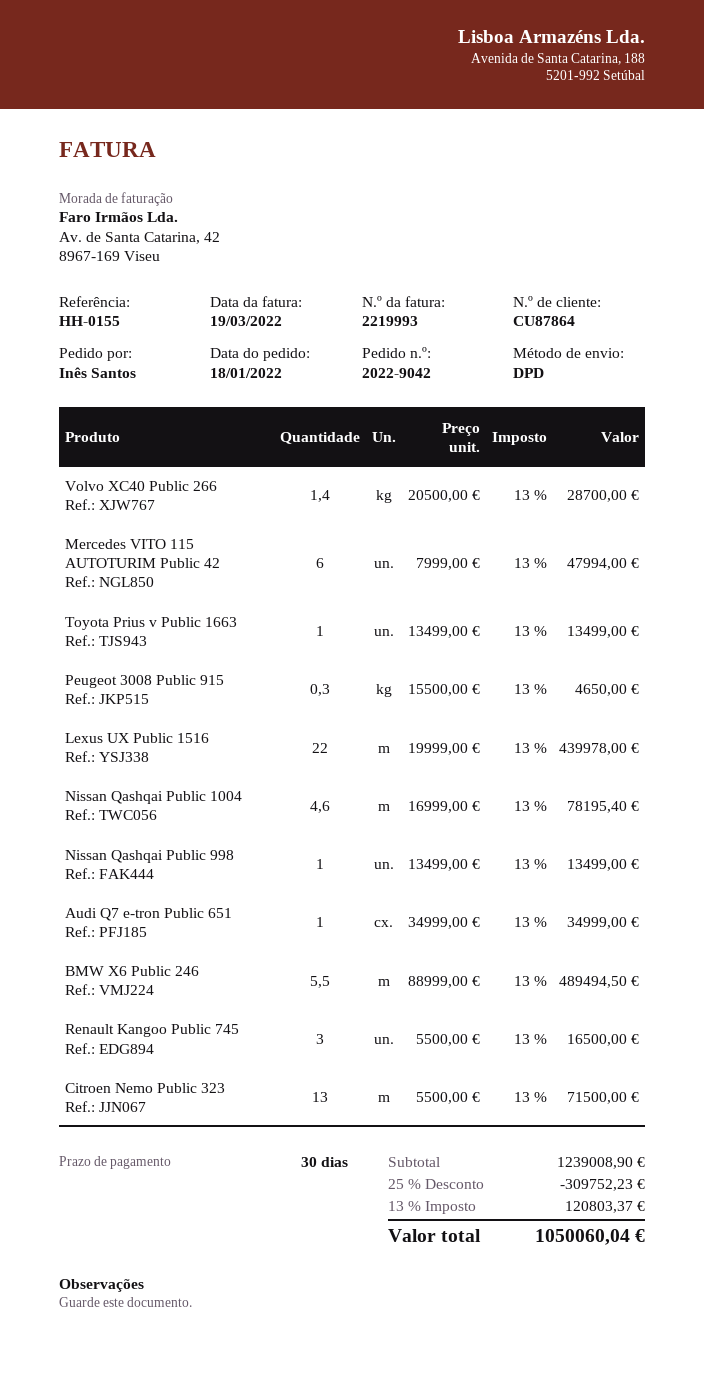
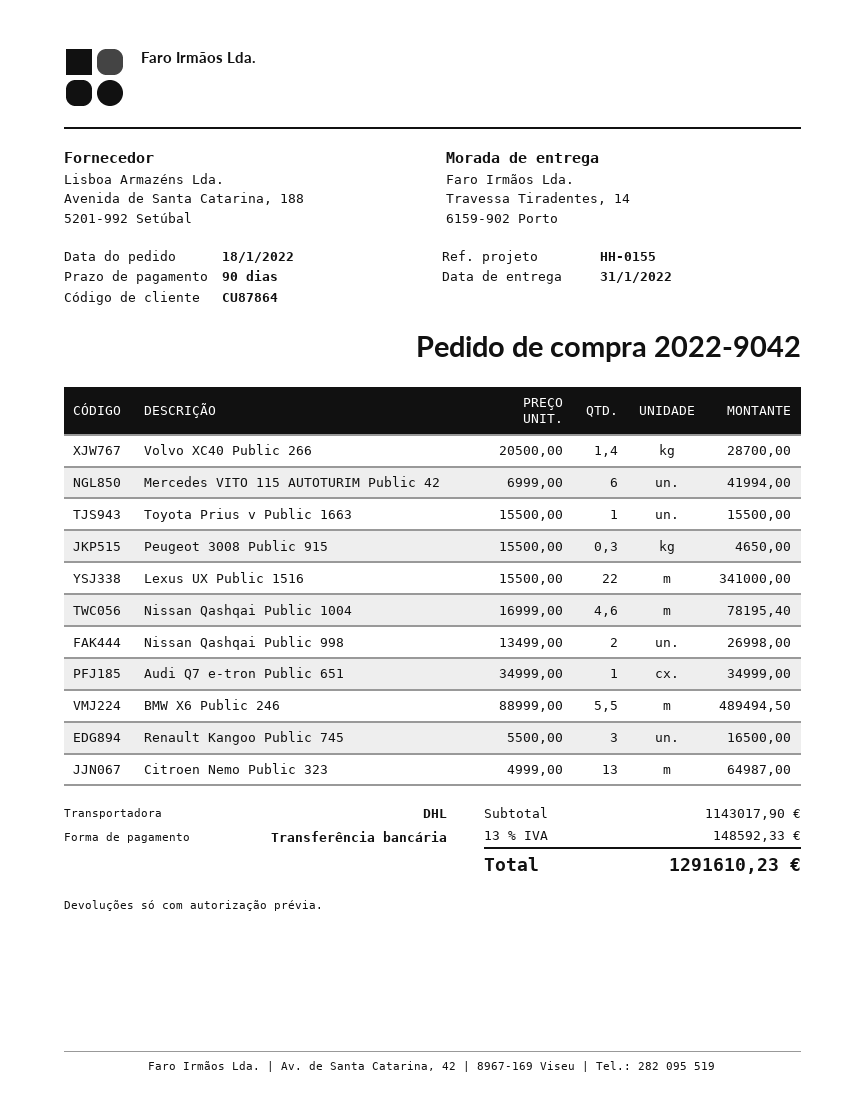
payment terms: 30 days -> 90 days
shipping method: DPD -> DHL
Mercedes VITO 115 AUTOTURIM Public 42: 6 x 7999.00 = 47994.00 -> 6 x 6999.00 = 41994.00
Toyota Prius v Public 1663: 1 x 13499.00 = 13499.00 -> 1 x 15500.00 = 15500.00
Lexus UX Public 1516: 22 x 19999.00 = 439978.00 -> 22 x 15500.00 = 341000.00
Nissan Qashqai Public 998: 1 x 13499.00 = 13499.00 -> 2 x 13499.00 = 26998.00
Citroen Nemo Public 323: 13 x 5500.00 = 71500.00 -> 13 x 4999.00 = 64987.00
subtotal: 1239008.90 -> 1143017.90
discount: 25% = 309752.23 -> none
tax: 13% = 120803.37 -> 13% = 148592.33
total: 1050060.04 -> 1291610.23

